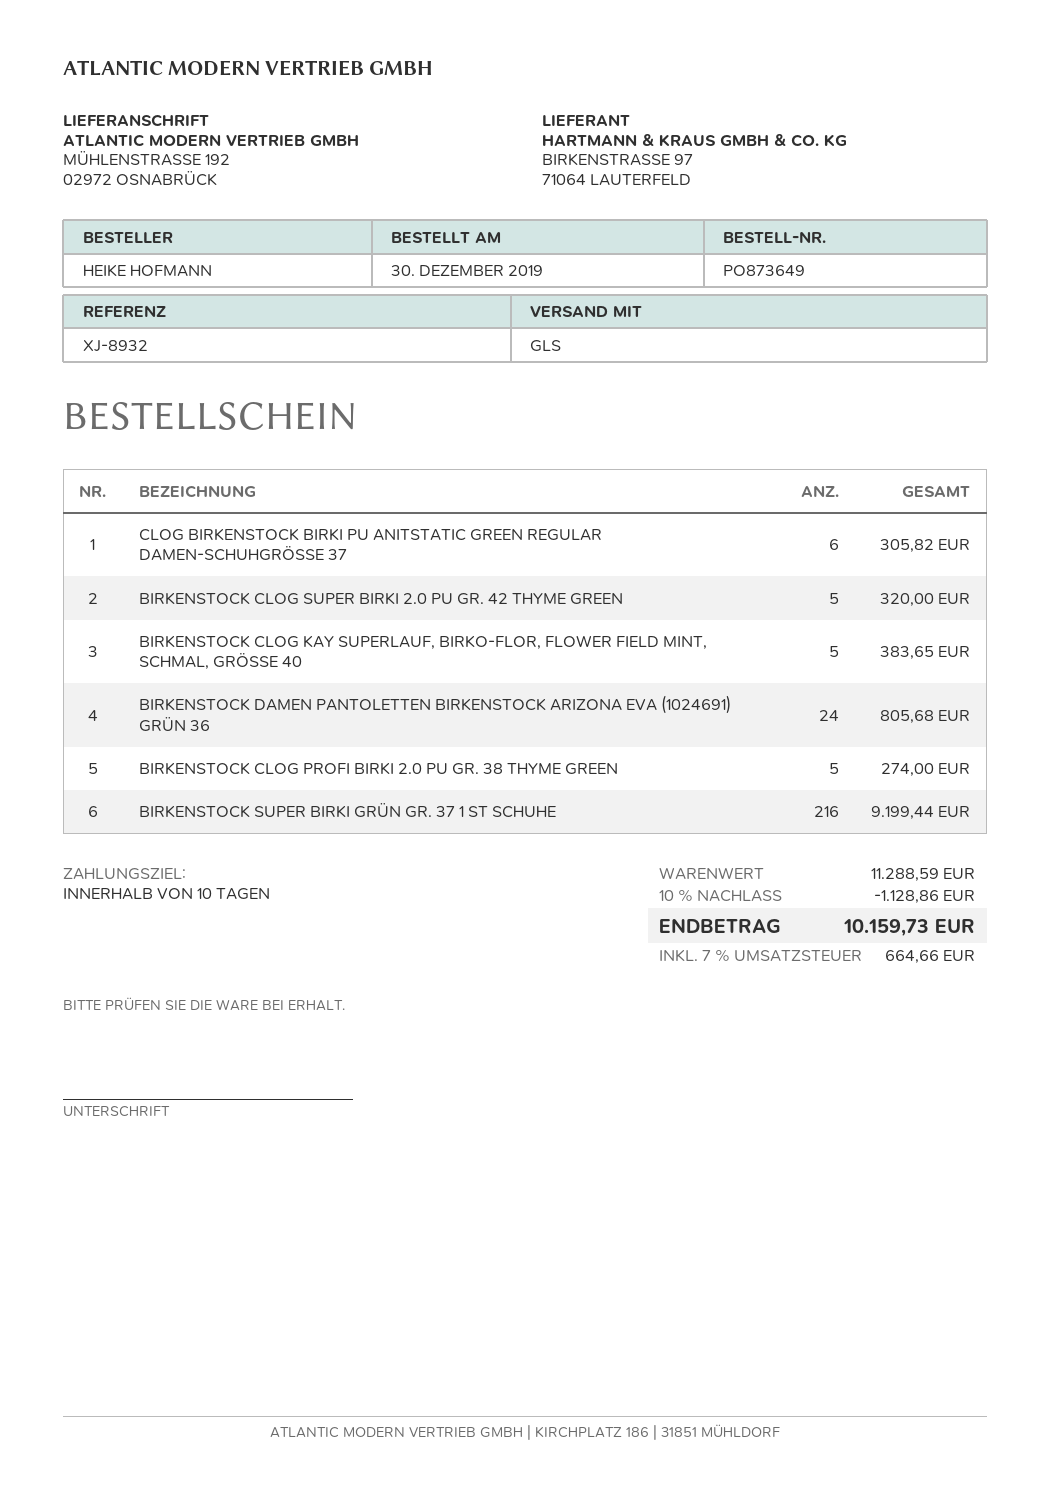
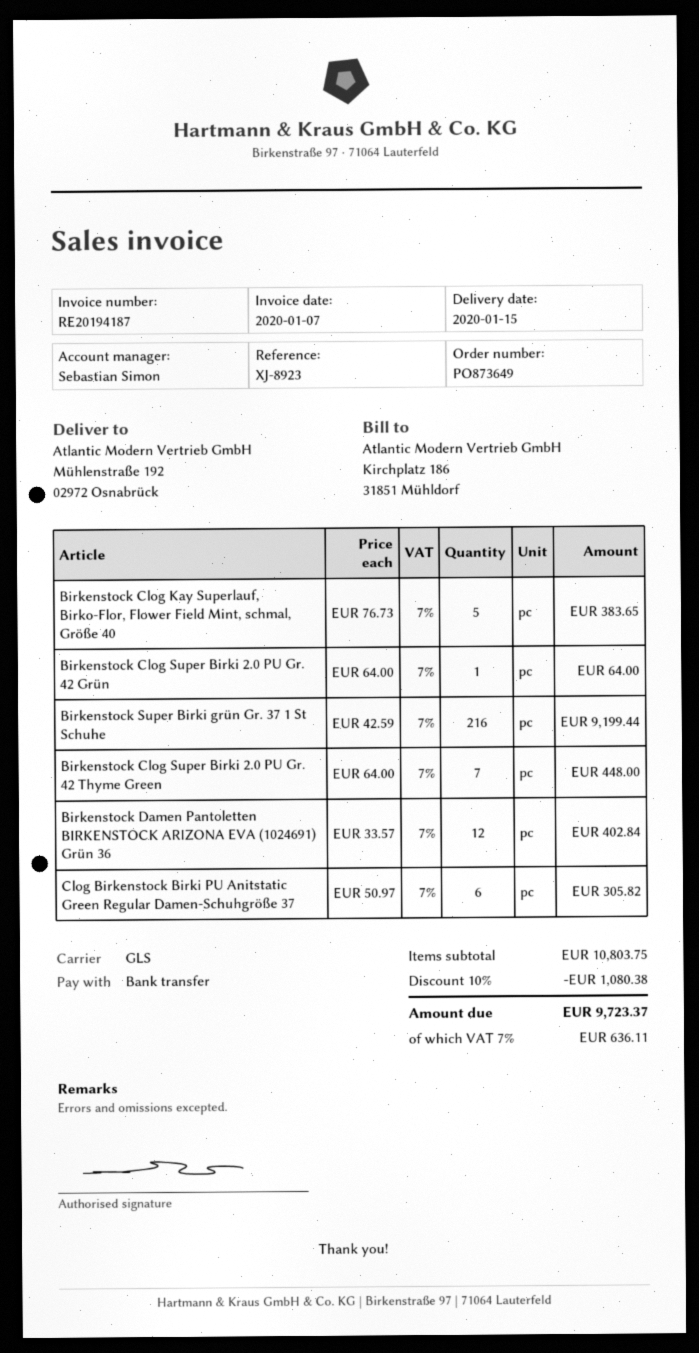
reference: XJ-8932 -> XJ-8923
BIRKENSTOCK CLOG SUPER BIRKI 2.0 PU GR. 42 THYME GREEN: 5 for 320.00 -> 7 for 448.00
BIRKENSTOCK DAMEN PANTOLETTEN BIRKENSTOCK ARIZONA EVA (1024691) GRÜN 36: 24 for 805.68 -> 12 for 402.84
BIRKENSTOCK CLOG PROFI BIRKI 2.0 PU GR. 38 THYME GREEN: 5 for 274.00 -> none
Birkenstock Clog Super Birki 2.0 PU Gr. 42 Grün: none -> 1 for 64.00
subtotal: 11288.59 -> 10803.75
discount: 10% = 1128.86 -> 10% = 1080.38
tax: 7% = 664.66 -> 7% = 636.11
total: 10159.73 -> 9723.37

